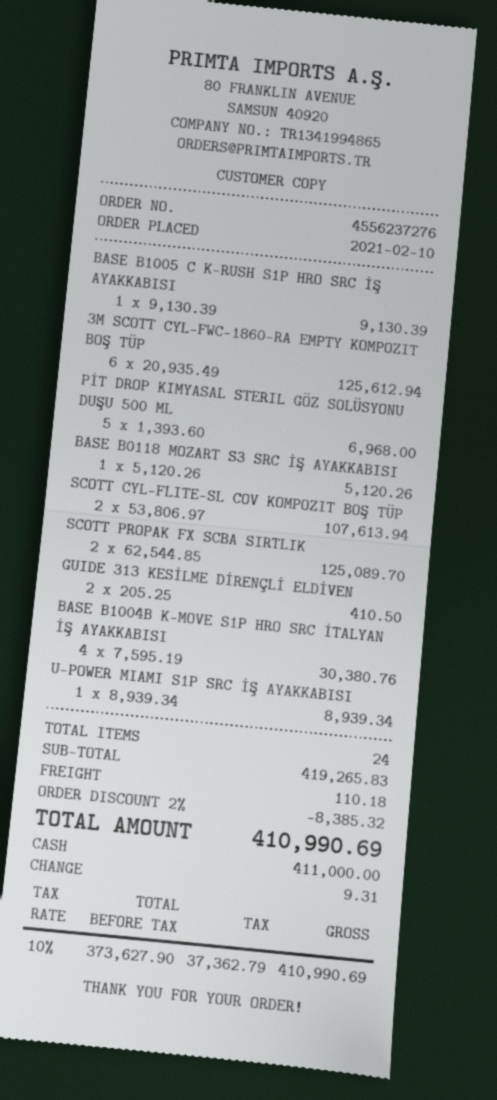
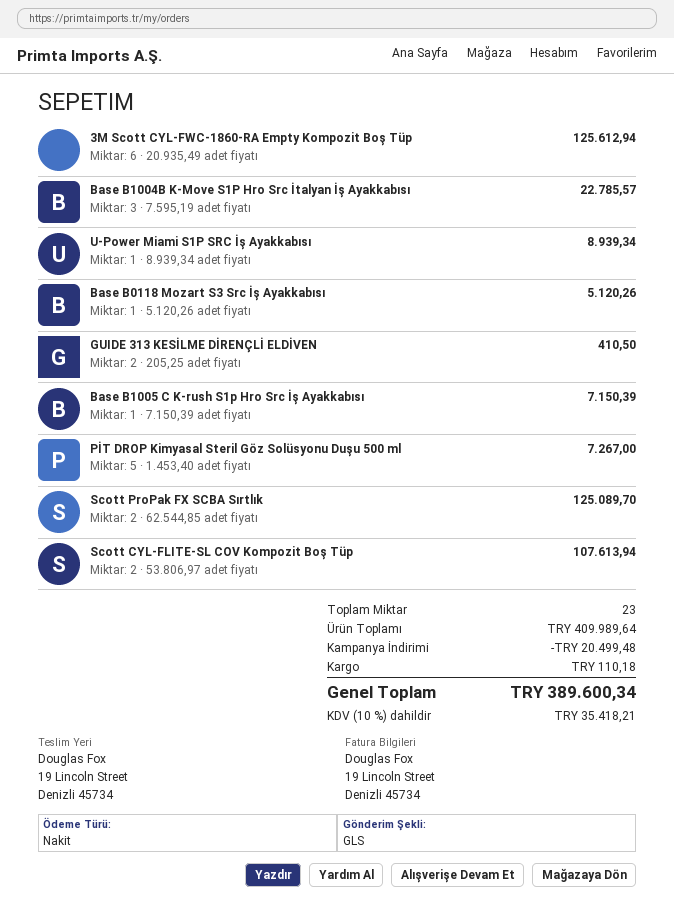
BASE B1005 C K-RUSH S1P HRO SRC İŞ AYAKKABISI: 1 x 9130.39 = 9130.39 -> 1 x 7150.39 = 7150.39
PİT DROP KIMYASAL STERIL GÖZ SOLÜSYONU DUŞU 500 ML: 5 x 1393.60 = 6968.00 -> 5 x 1453.40 = 7267.00
BASE B1004B K-MOVE S1P HRO SRC İTALYAN İŞ AYAKKABISI: 4 x 7595.19 = 30380.76 -> 3 x 7595.19 = 22785.57
total quantity: 24 -> 23
subtotal: 419265.83 -> 409989.64
discount: 8385.32 -> 20499.48
tax: 10% = 37362.79 -> 10% = 35418.21
total: 410990.69 -> 389600.34

